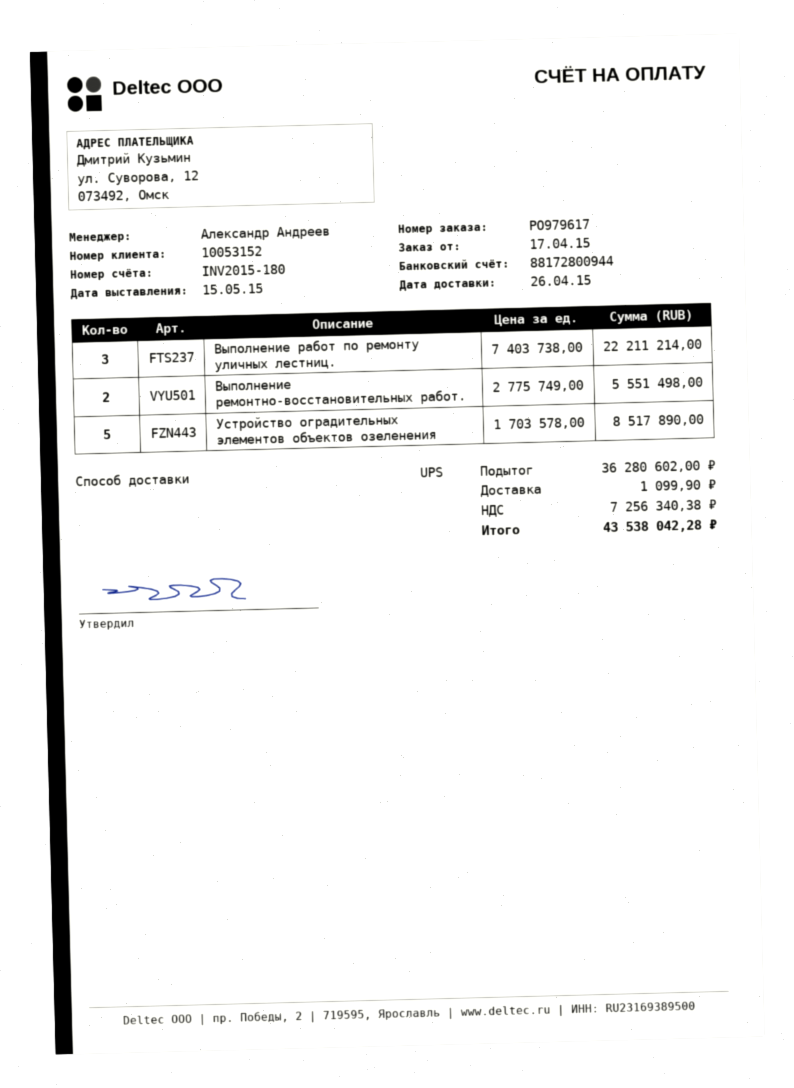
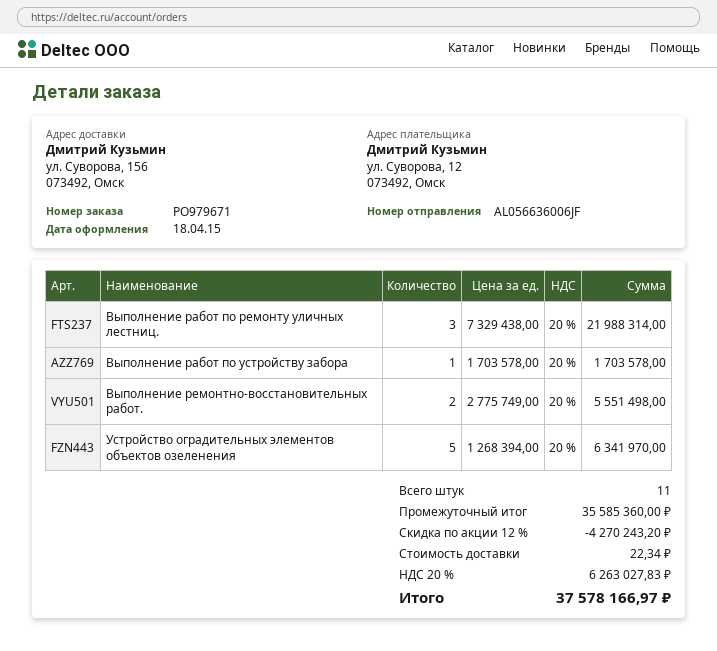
order number: PO979617 -> PO979671
order date: 2015-04-17 -> 2015-04-18
Выполнение работ по ремонту уличных лестниц.: 3 x 7403738.00 = 22211214.00 -> 3 x 7329438.00 = 21988314.00
Устройство оградительных элементов объектов озеленения: 5 x 1703578.00 = 8517890.00 -> 5 x 1268394.00 = 6341970.00
Выполнение работ по устройству забора: none -> 1 x 1703578.00 = 1703578.00
subtotal: 36280602.00 -> 35585360.00
discount: none -> 12% = 4270243.20
shipping: 1099.90 -> 22.34
tax: 7256340.38 -> 6263027.83
total: 43538042.28 -> 37578166.97

